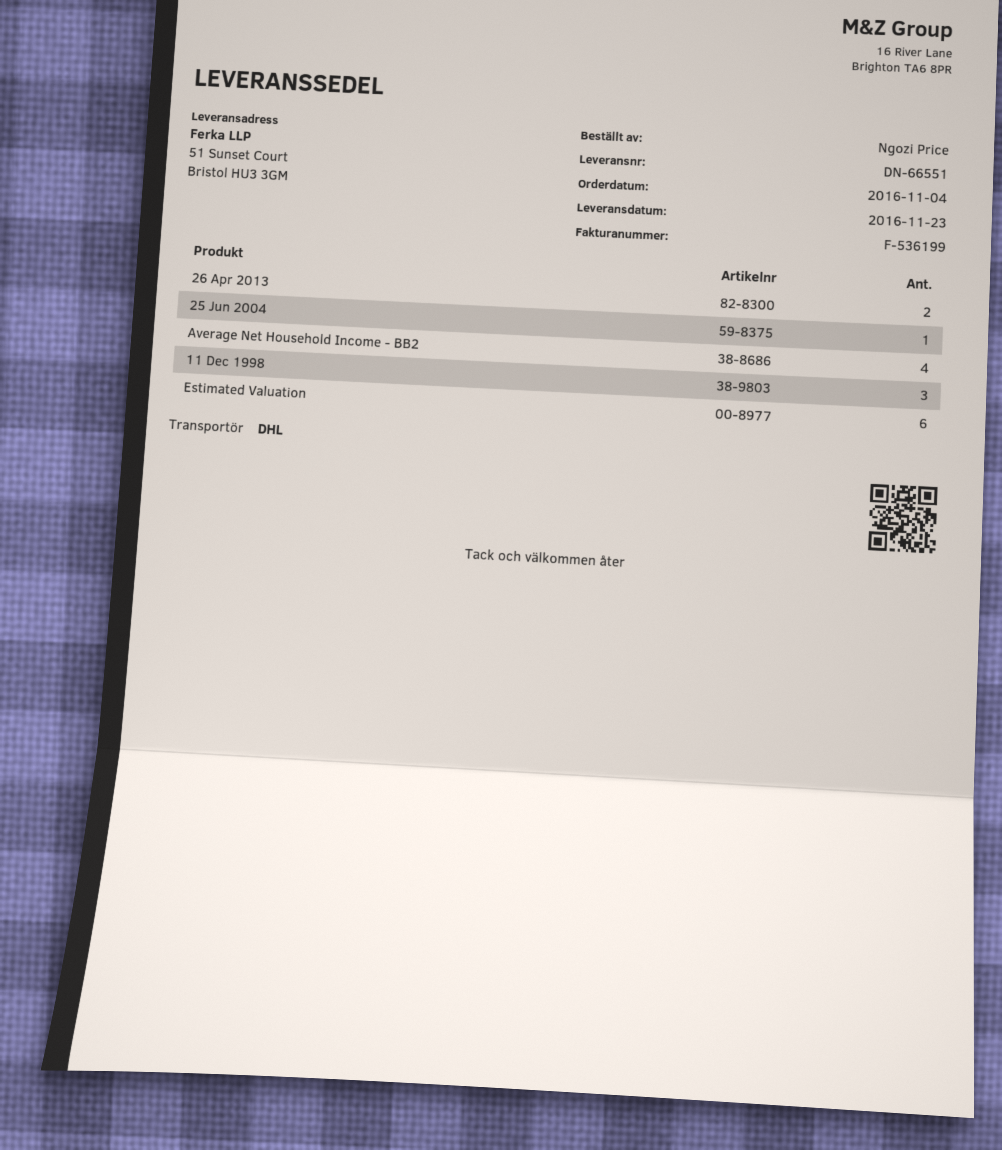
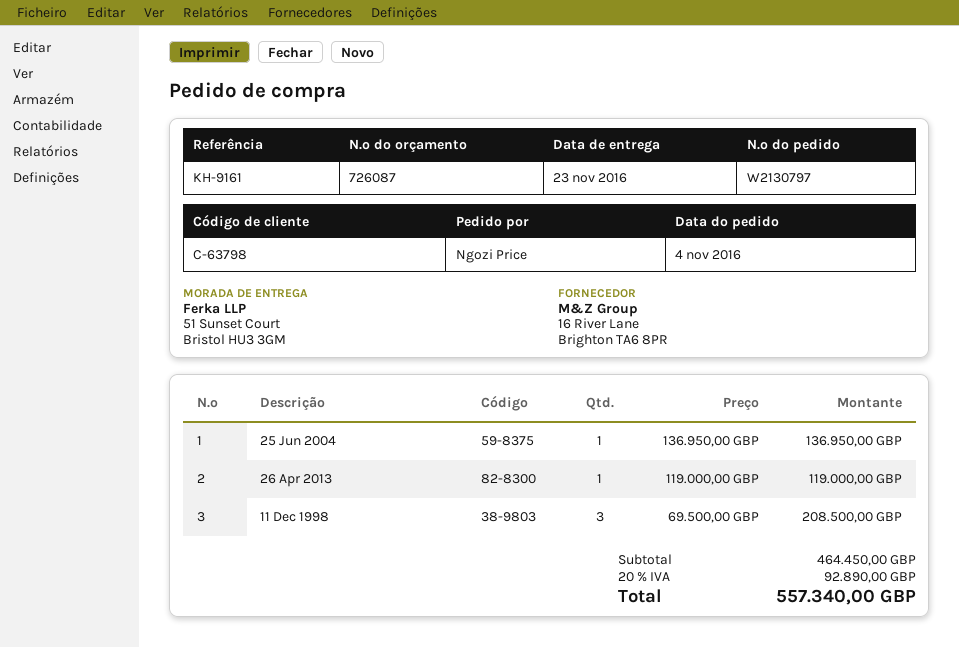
26 Apr 2013: 2 -> 1
Average Net Household Income - BB2: 4 -> none
Estimated Valuation: 6 -> none

